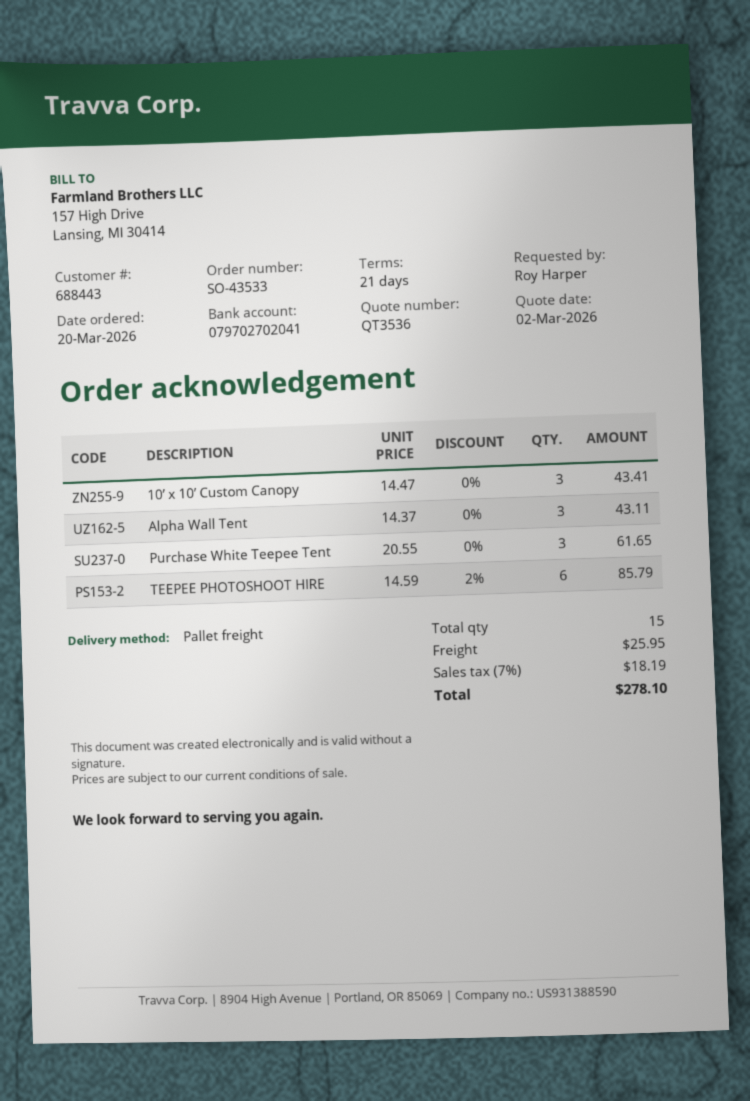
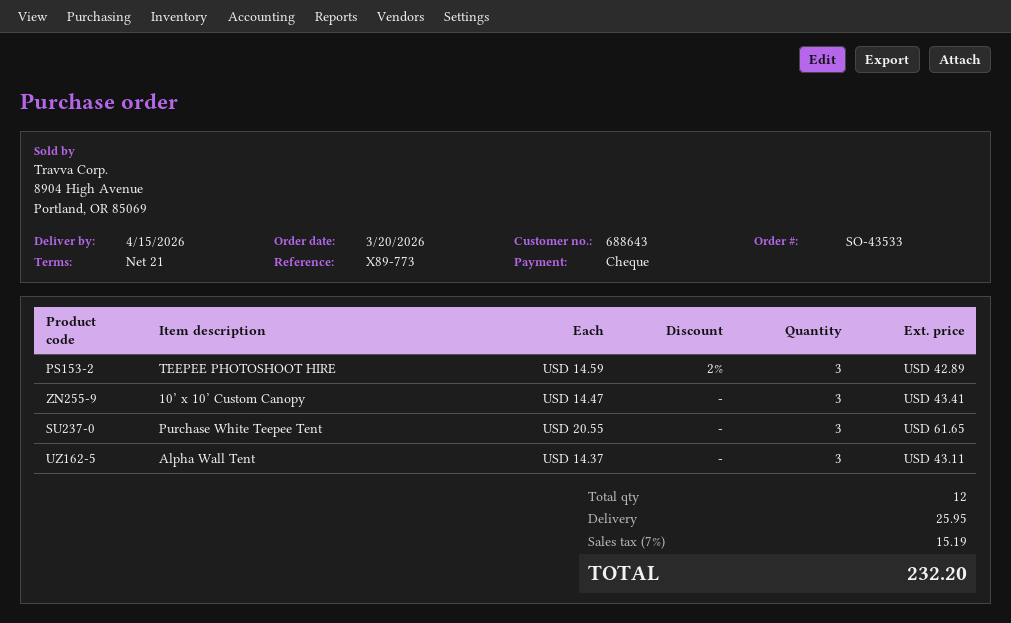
customer number: 688443 -> 688643
TEEPEE PHOTOSHOOT HIRE: 6 x 14.59 - 2% = 85.79 -> 3 x 14.59 - 2% = 42.89
total quantity: 15 -> 12
tax: 7% = 18.19 -> 7% = 15.19
total: 278.10 -> 232.20

